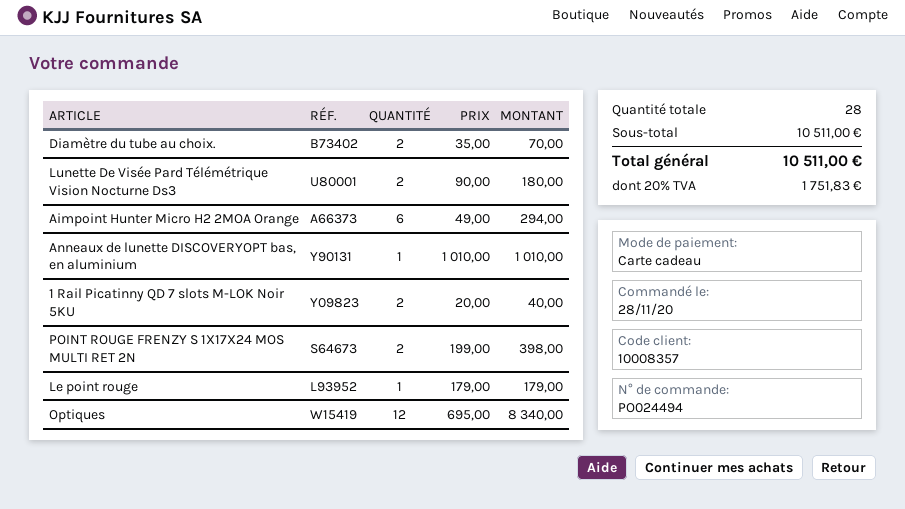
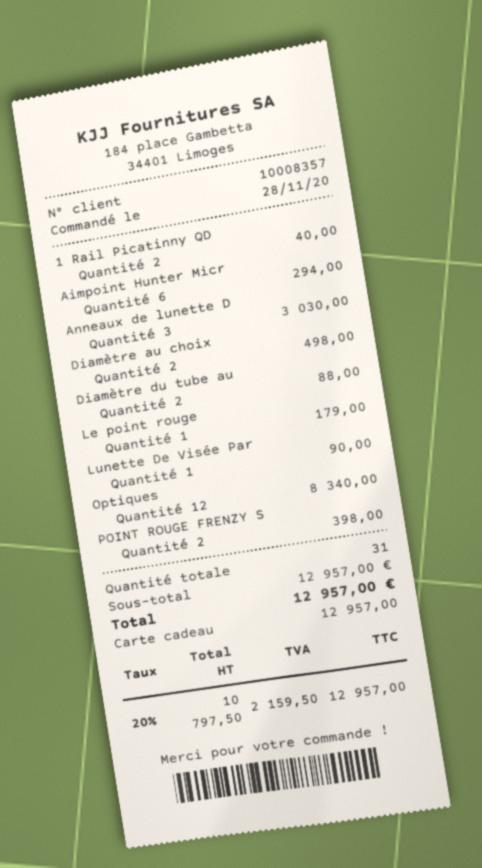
Diamètre du tube au choix.: 2 for 70.00 -> 2 for 88.00
Lunette De Visée Pard Télémétrique Vision Nocturne Ds3: 2 for 180.00 -> 1 for 90.00
Anneaux de lunette DISCOVERYOPT bas, en aluminium: 1 for 1010.00 -> 3 for 3030.00
Diamètre au choix: none -> 2 for 498.00
total quantity: 28 -> 31
subtotal: 10511.00 -> 12957.00
tax: 20% = 1751.83 -> 20% = 2159.50
total: 10511.00 -> 12957.00

